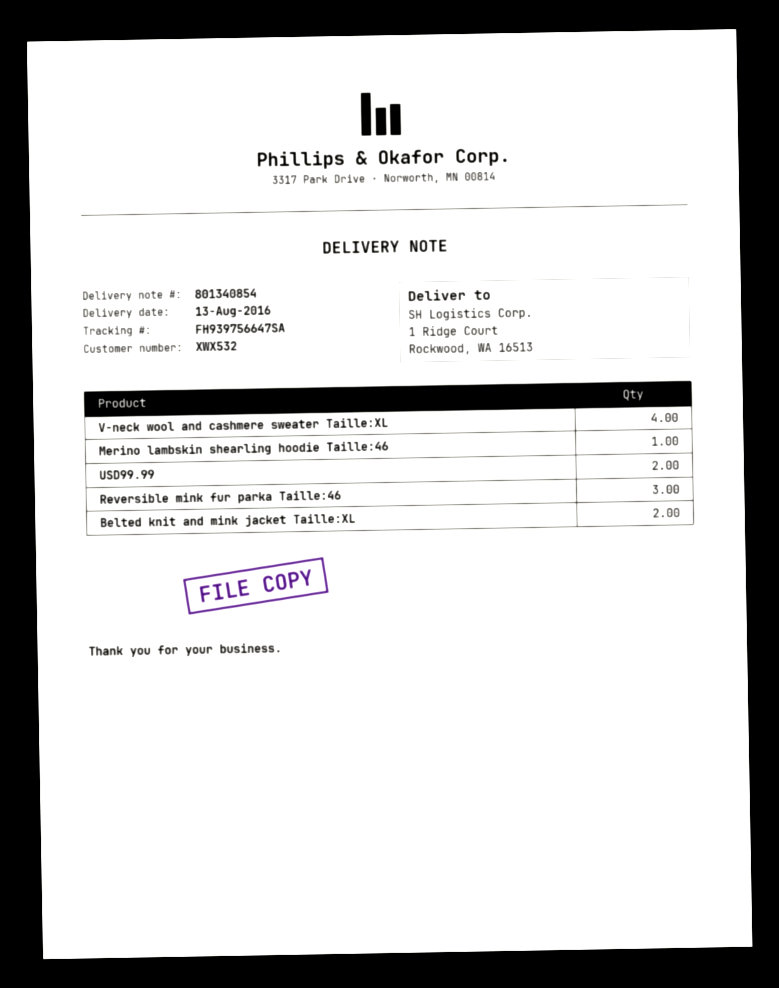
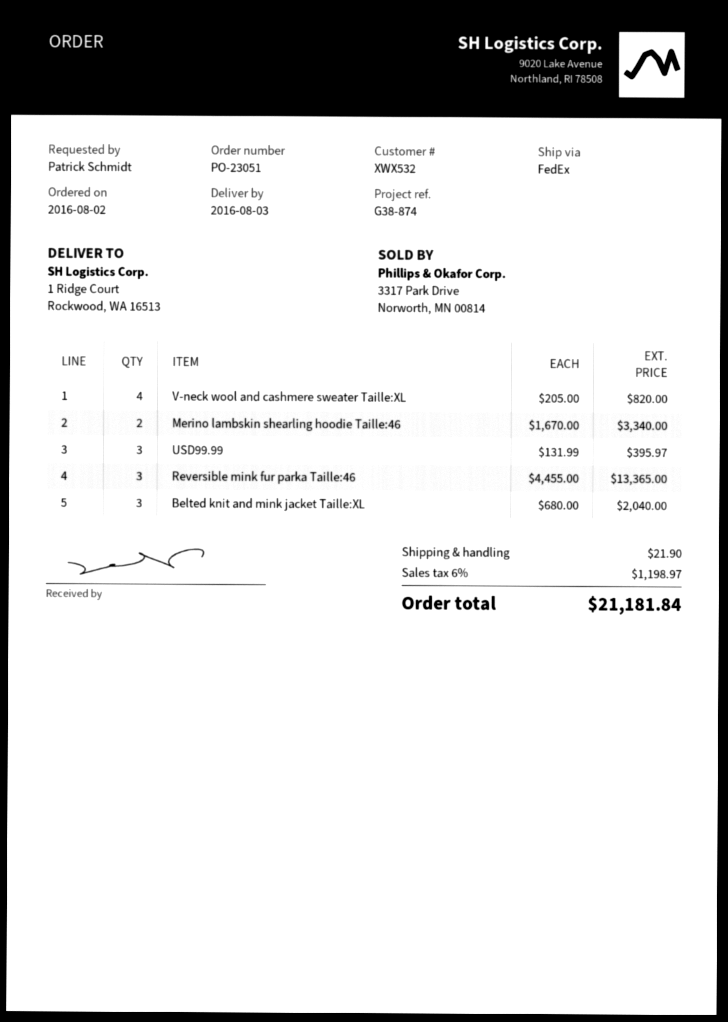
delivery date: 2016-08-13 -> 2016-08-03
Merino lambskin shearling hoodie Taille:46: 1 -> 2
USD99.99: 2 -> 3
Belted knit and mink jacket Taille:XL: 2 -> 3

